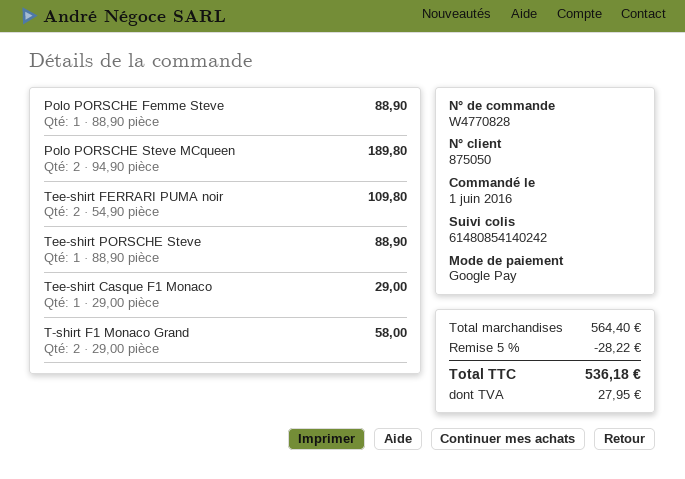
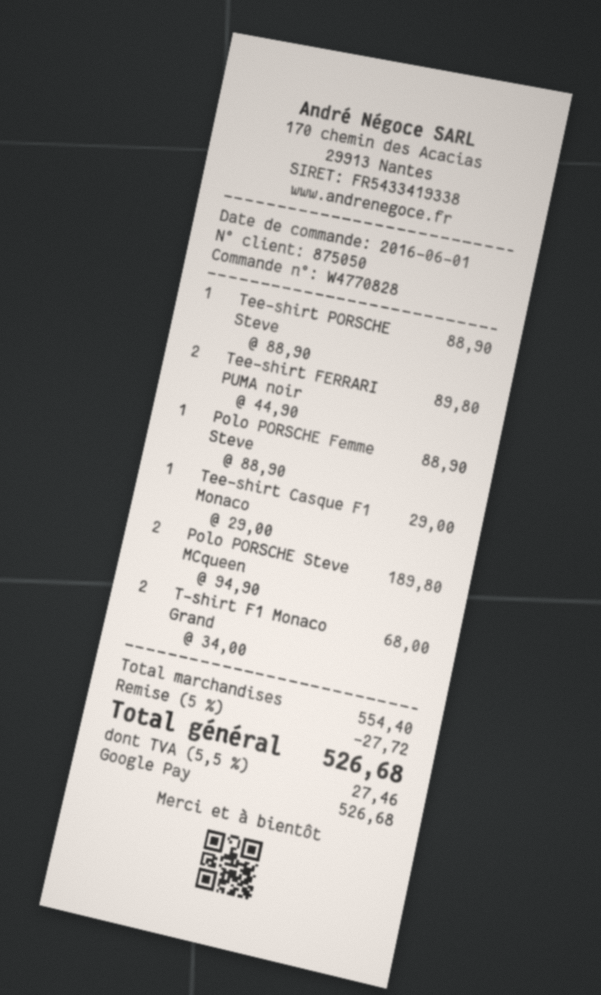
Tee-shirt FERRARI PUMA noir: 2 x 54.90 = 109.80 -> 2 x 44.90 = 89.80
T-shirt F1 Monaco Grand: 2 x 29.00 = 58.00 -> 2 x 34.00 = 68.00
subtotal: 564.40 -> 554.40
discount: 5% = 28.22 -> 5% = 27.72
tax: 27.95 -> 27.46
total: 536.18 -> 526.68

